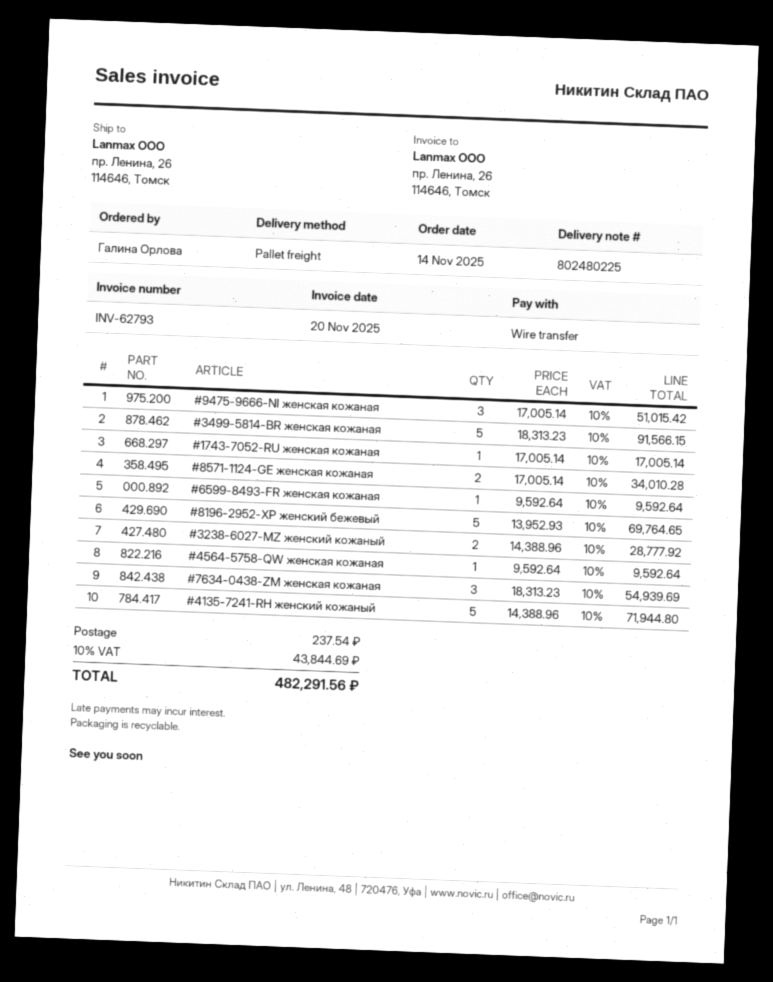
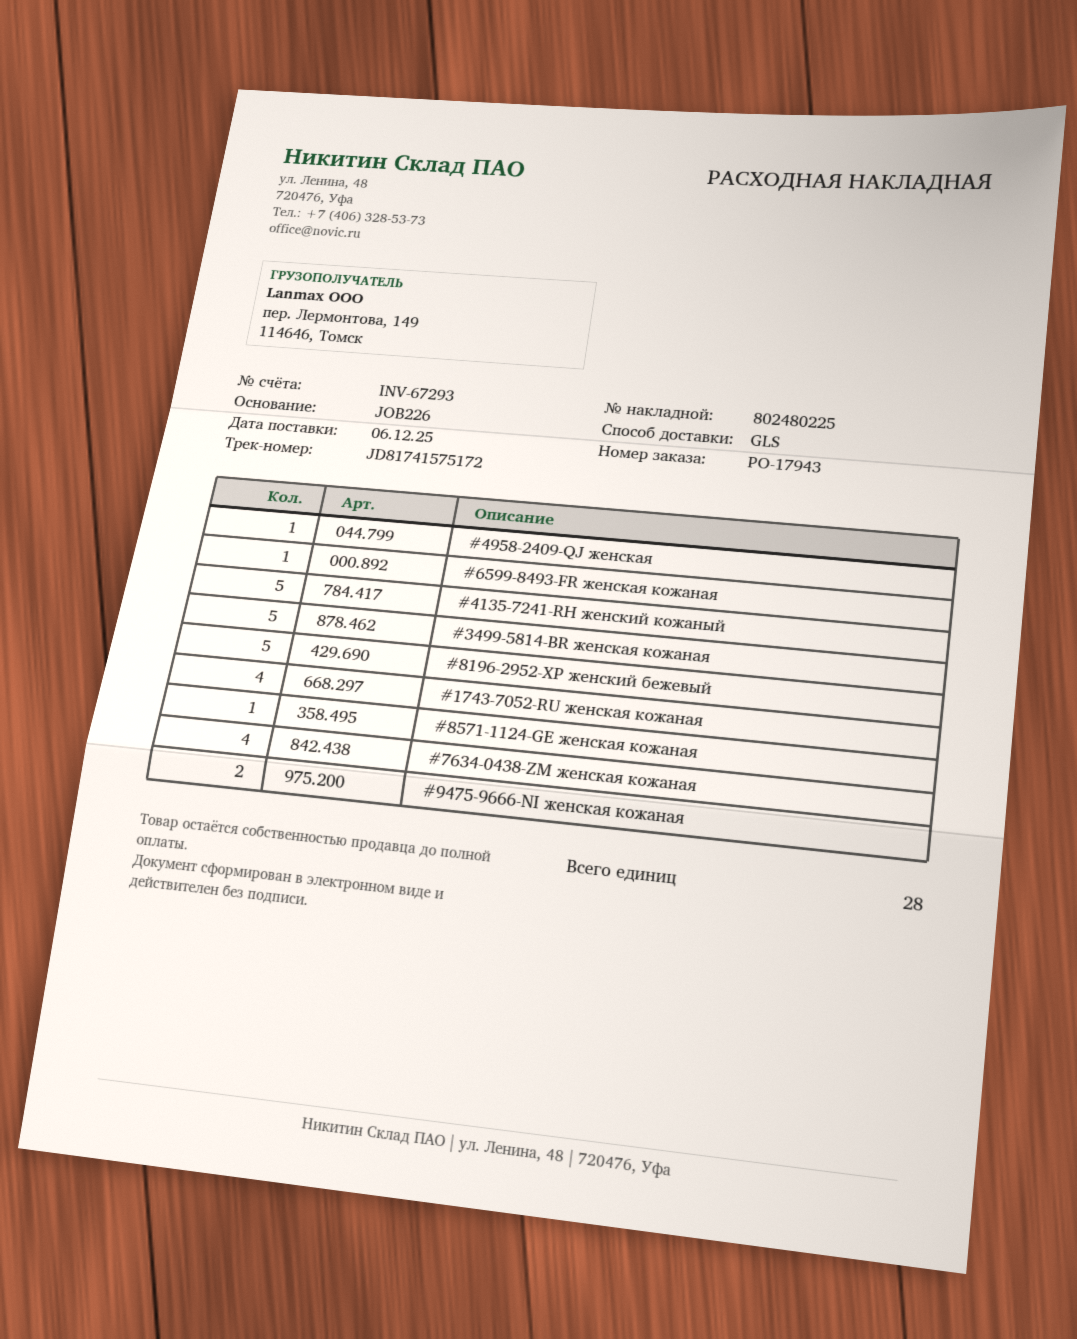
invoice number: INV-62793 -> INV-67293
shipping method: pallet freight -> GLS
ship to: пр. Ленина, 26, 114646, Томск -> пер. Лермонтова, 149, 114646, Томск
#9475-9666-NI женская кожаная: 3 -> 2
#1743-7052-RU женская кожаная: 1 -> 4
#8571-1124-GE женская кожаная: 2 -> 1
#3238-6027-MZ женский кожаный: 2 -> none
#4564-5758-QW женская кожаная: 1 -> none
#7634-0438-ZM женская кожаная: 3 -> 4
#4958-2409-QJ женская: none -> 1

